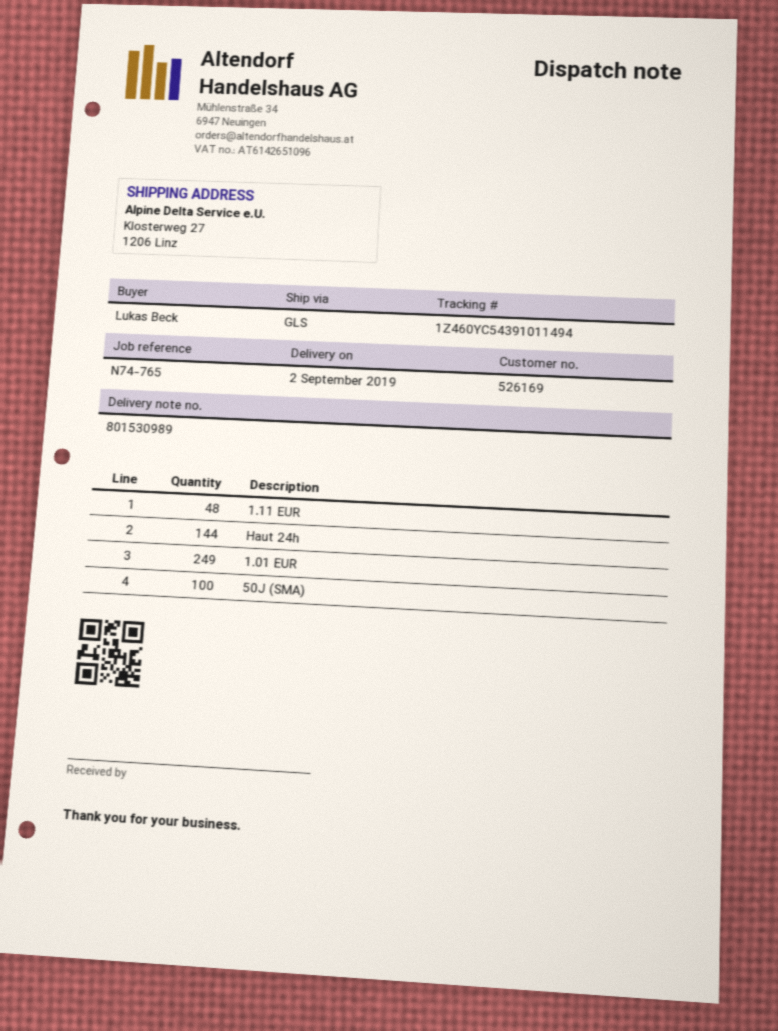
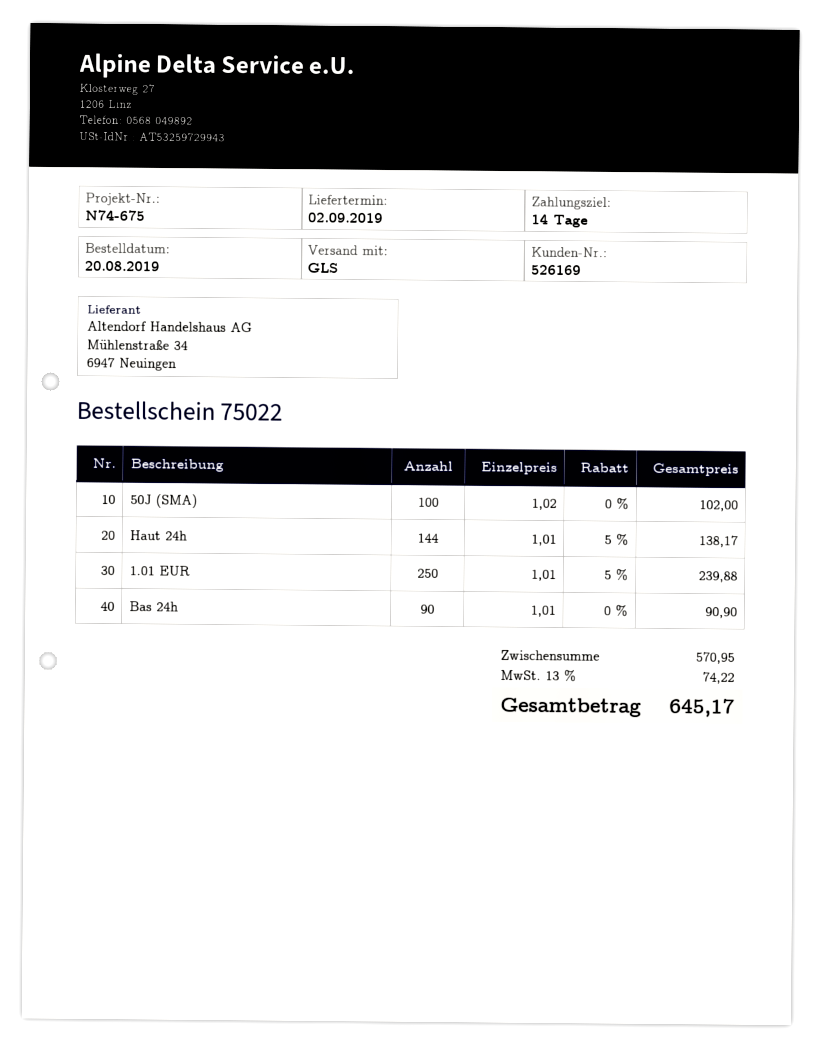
reference: N74-765 -> N74-675
1.11 EUR: 48 -> none
1.01 EUR: 249 -> 250
Bas 24h: none -> 90

